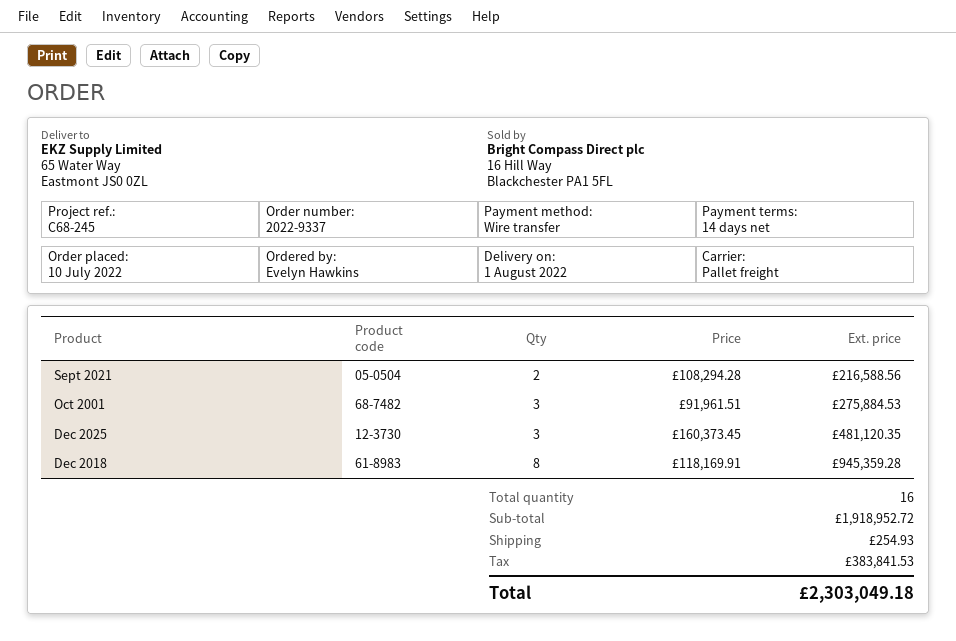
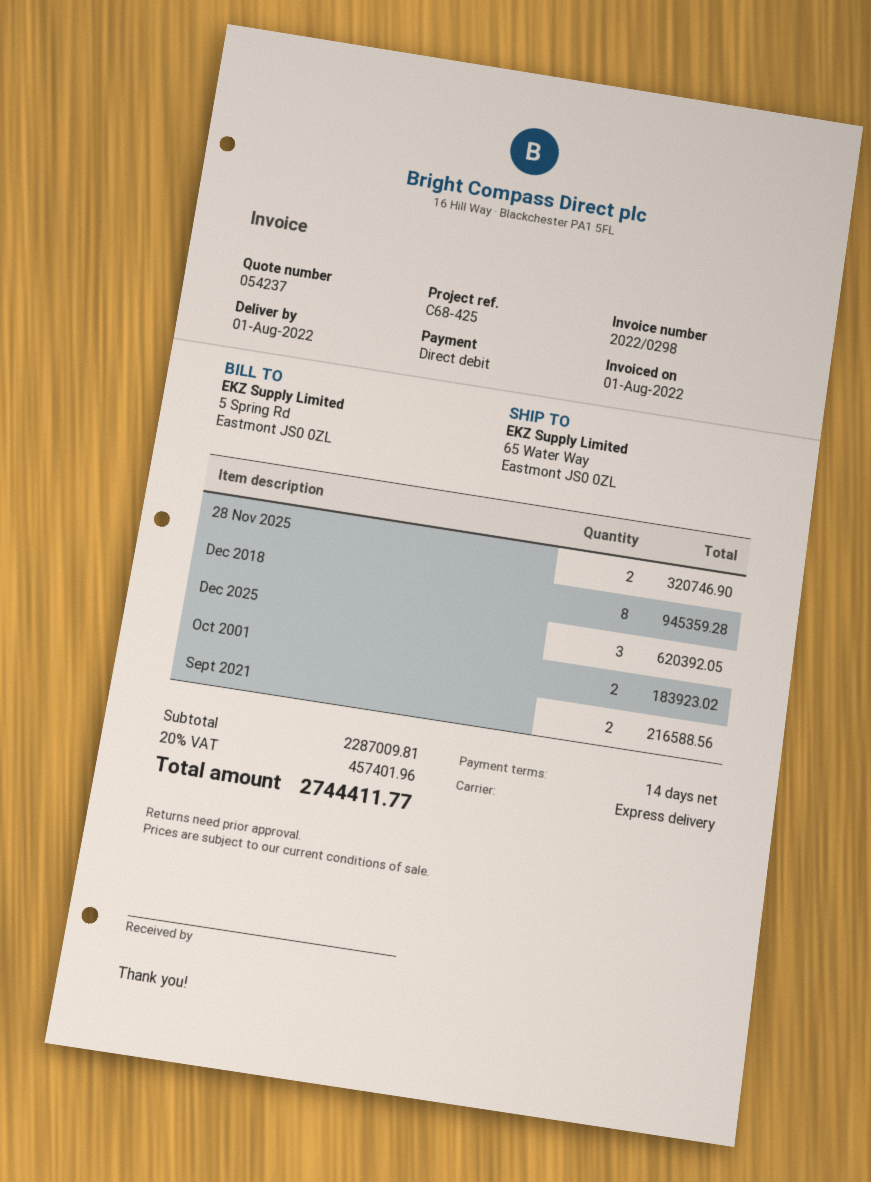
reference: C68-245 -> C68-425
payment method: bank transfer -> direct debit
shipping method: pallet freight -> express
Oct 2001: 3 for 275884.53 -> 2 for 183923.02
Dec 2025: 3 for 481120.35 -> 3 for 620392.05
28 Nov 2025: none -> 2 for 320746.90
subtotal: 1918952.72 -> 2287009.81
shipping: 254.93 -> none
tax: 383841.53 -> 457401.96
total: 2303049.18 -> 2744411.77

